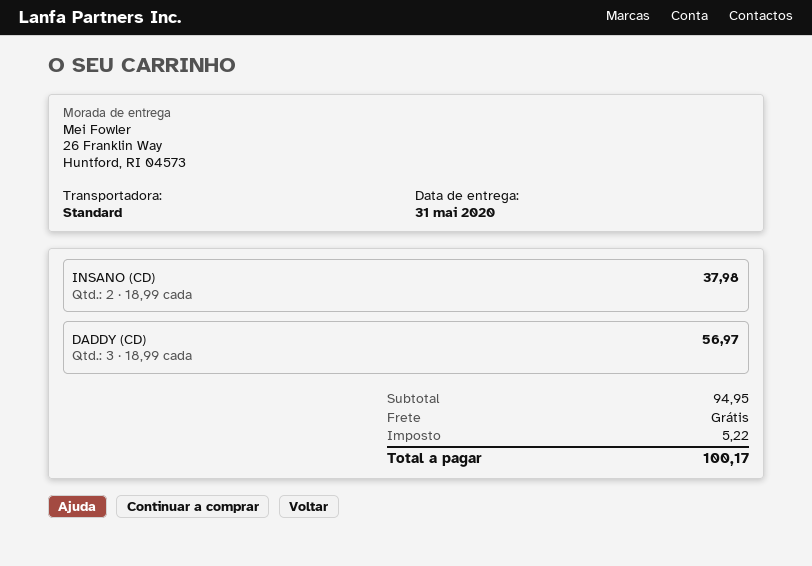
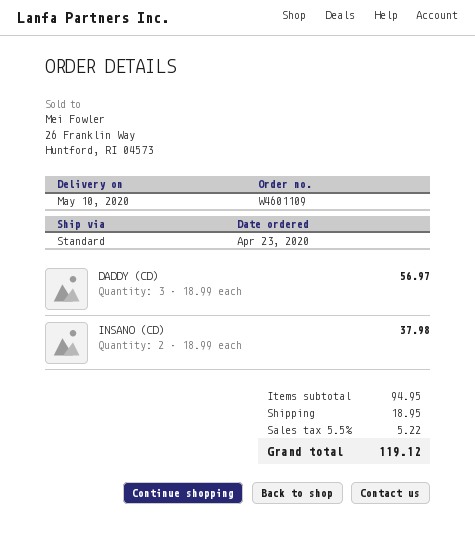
delivery date: 2020-05-31 -> 2020-05-10
shipping: 0.00 -> 18.95
total: 100.17 -> 119.12

